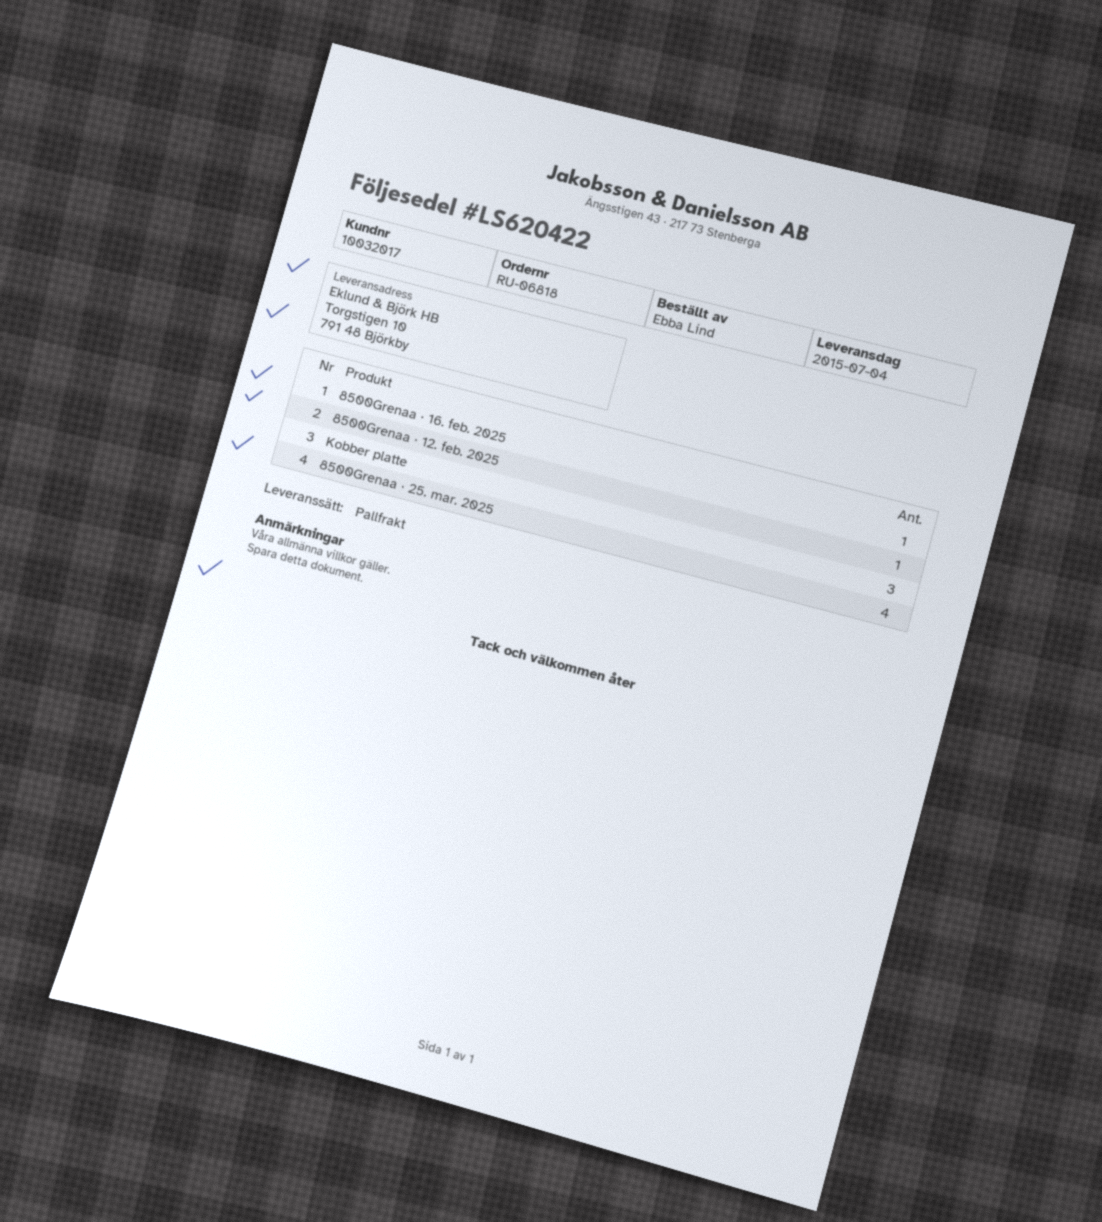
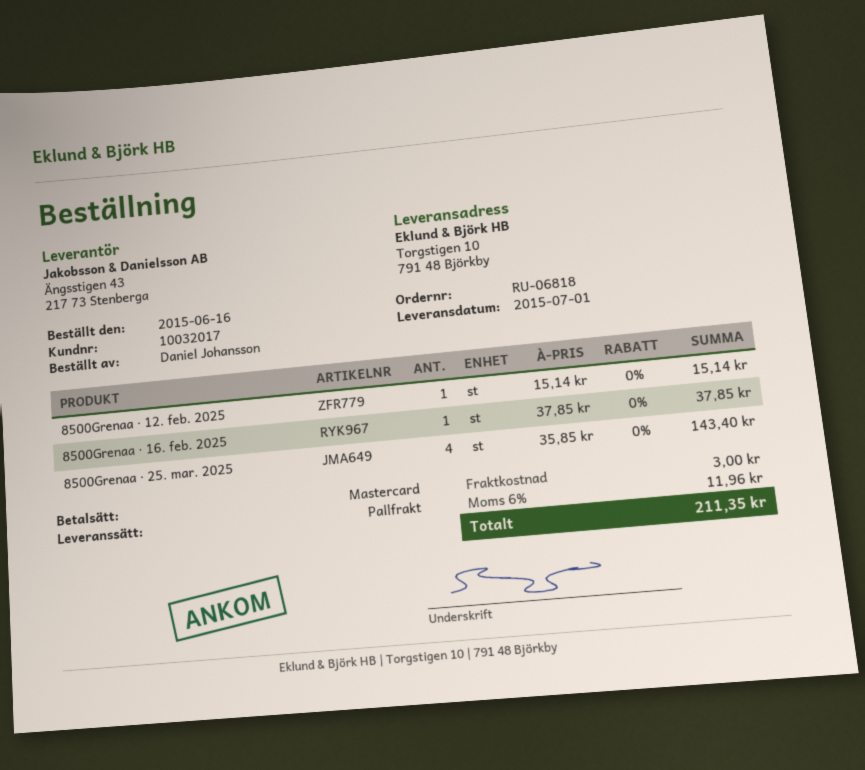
delivery date: 2015-07-04 -> 2015-07-01
ordered by: Ebba Lind -> Daniel Johansson
Kobber platte: 3 -> none

